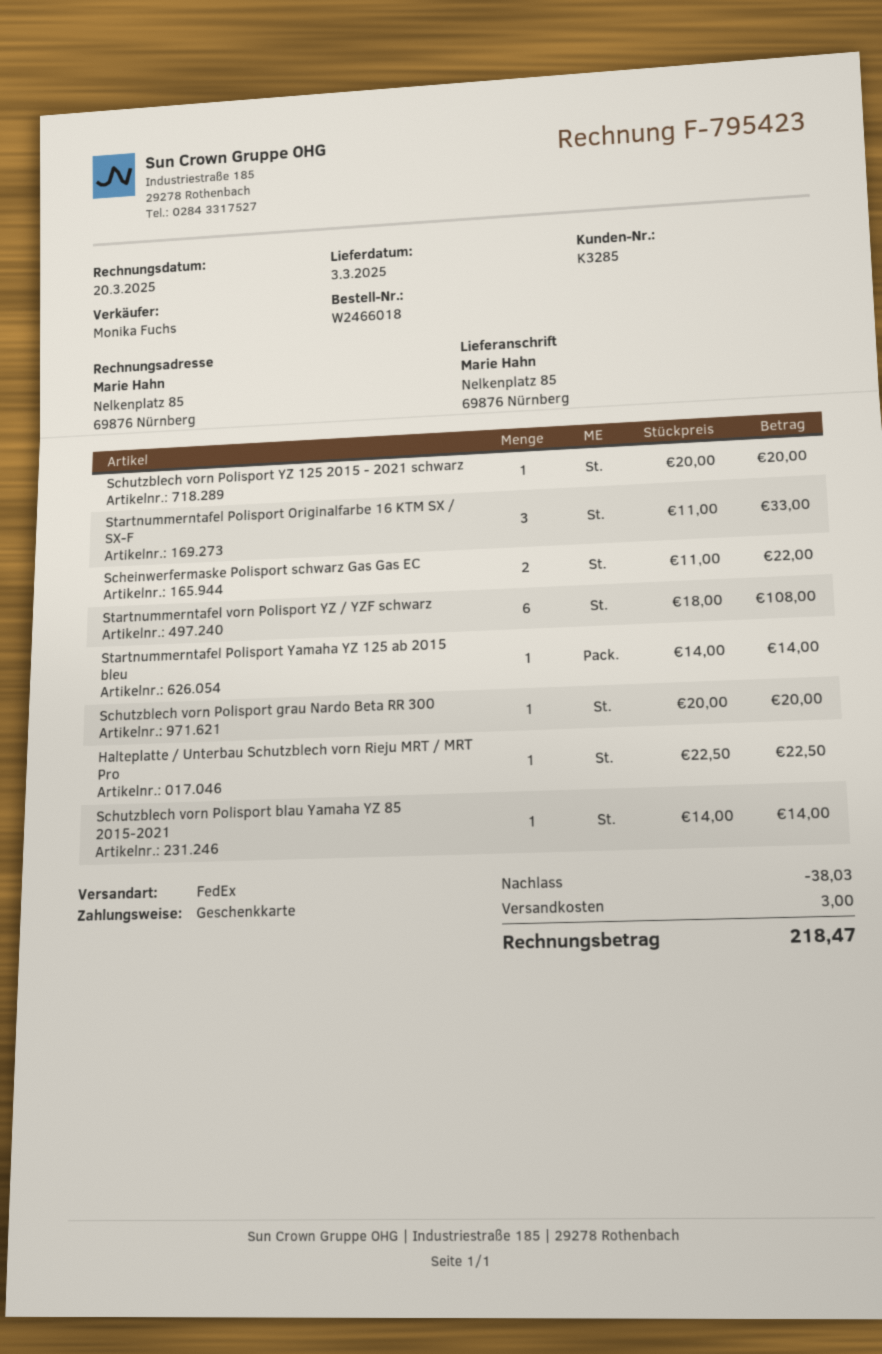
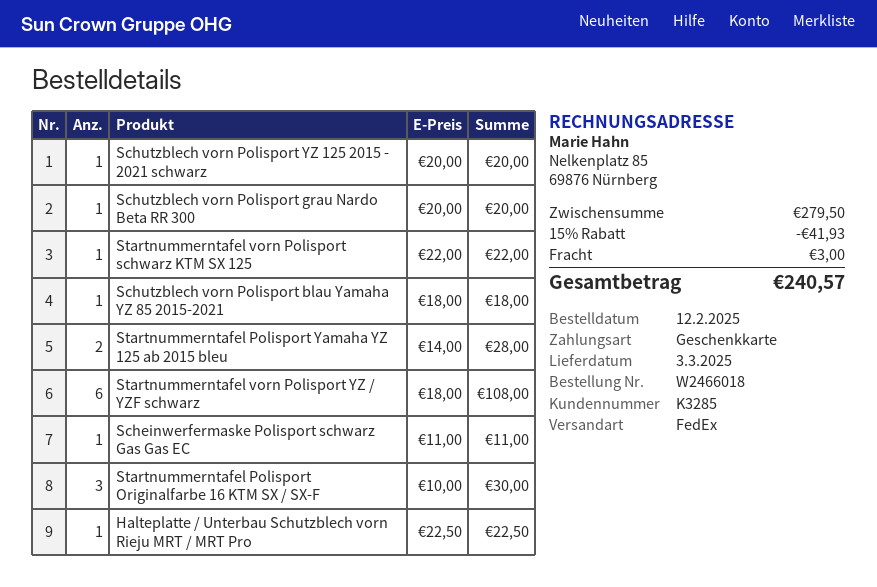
Startnummerntafel Polisport Originalfarbe 16 KTM SX / SX-F: 3 x 11.00 = 33.00 -> 3 x 10.00 = 30.00
Scheinwerfermaske Polisport schwarz Gas Gas EC: 2 x 11.00 = 22.00 -> 1 x 11.00 = 11.00
Startnummerntafel Polisport Yamaha YZ 125 ab 2015 bleu: 1 x 14.00 = 14.00 -> 2 x 14.00 = 28.00
Schutzblech vorn Polisport blau Yamaha YZ 85 2015-2021: 1 x 14.00 = 14.00 -> 1 x 18.00 = 18.00
Startnummerntafel vorn Polisport schwarz KTM SX 125: none -> 1 x 22.00 = 22.00
discount: 38.03 -> 41.93
total: 218.47 -> 240.57

